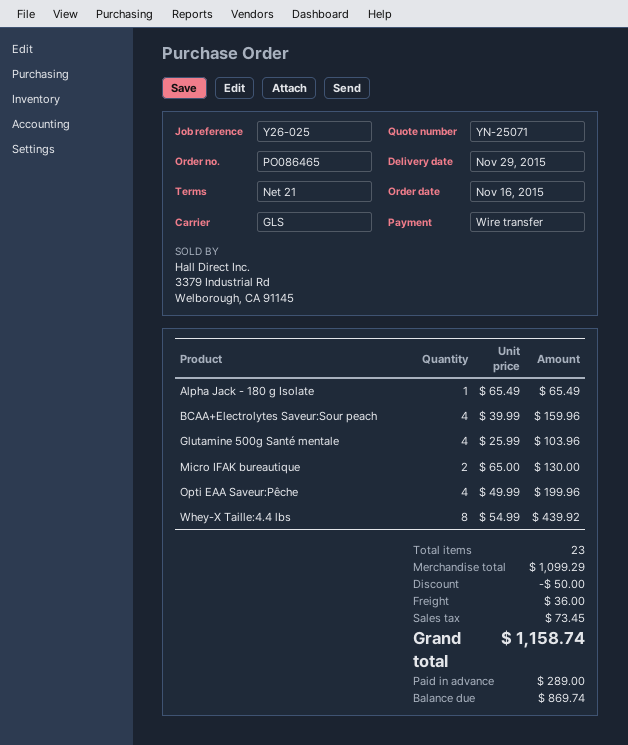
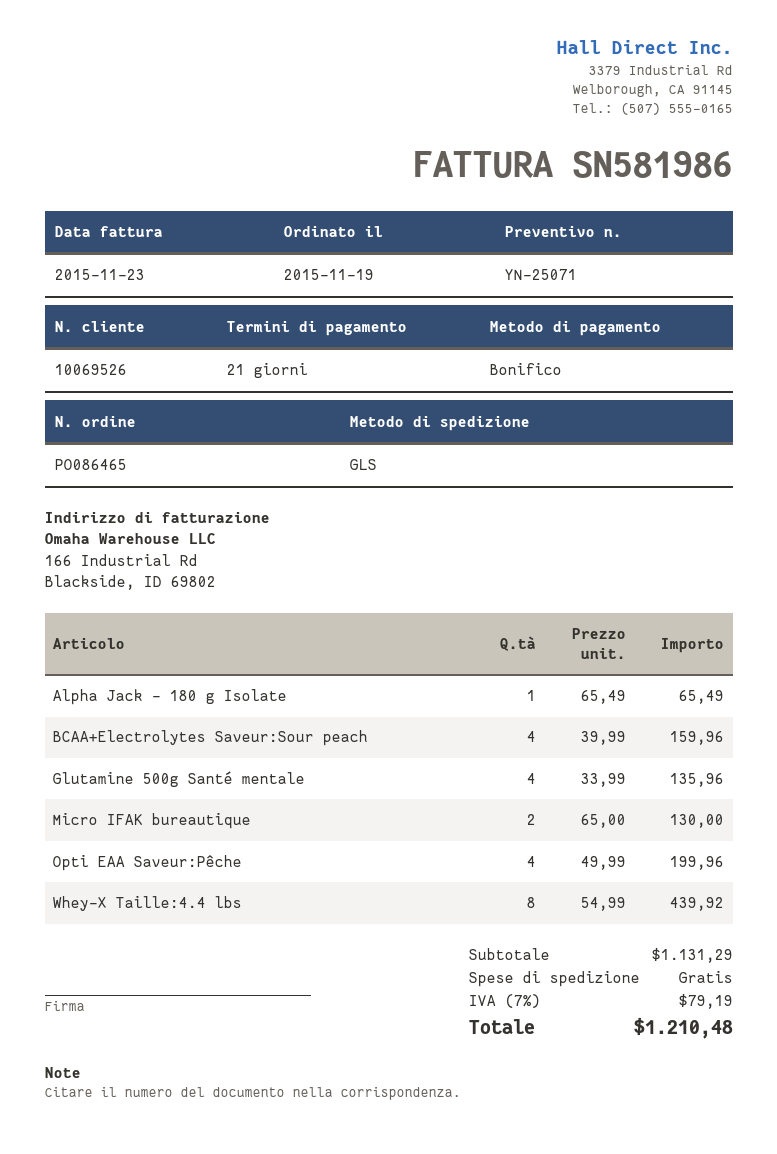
order date: 2015-11-16 -> 2015-11-19
Glutamine 500g Santé mentale: 4 x 25.99 = 103.96 -> 4 x 33.99 = 135.96
subtotal: 1099.29 -> 1131.29
discount: 50.00 -> none
shipping: 36.00 -> 0.00
tax: 73.45 -> 79.19
total: 1158.74 -> 1210.48

